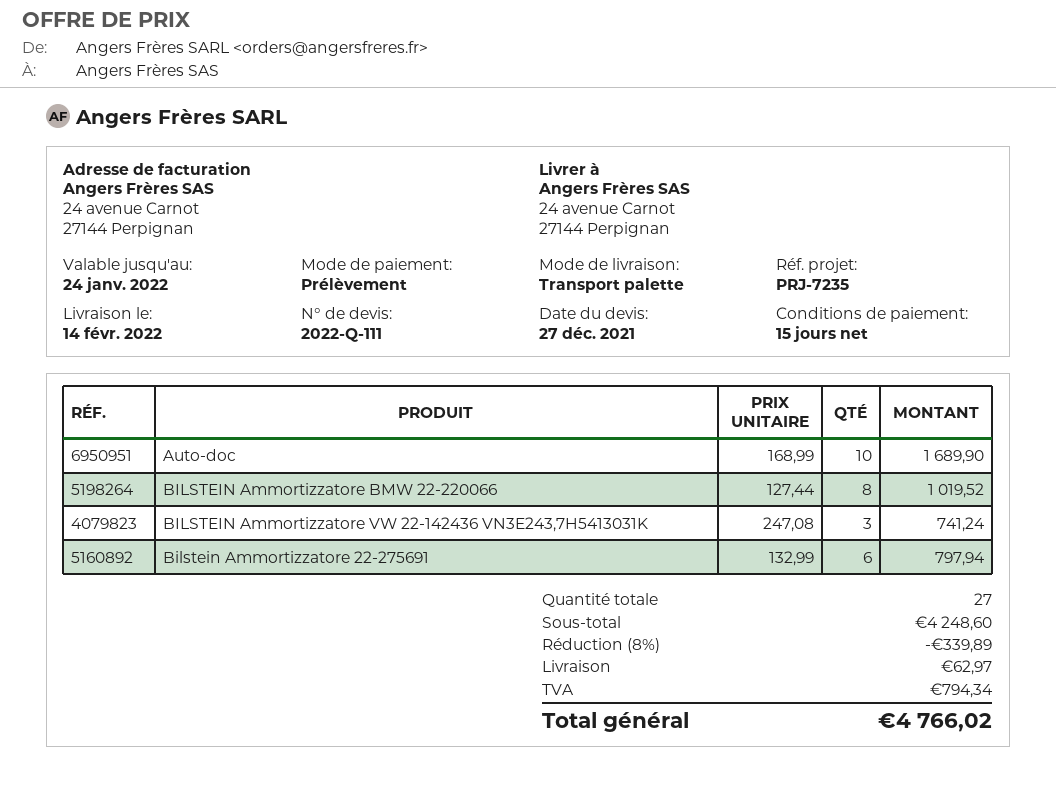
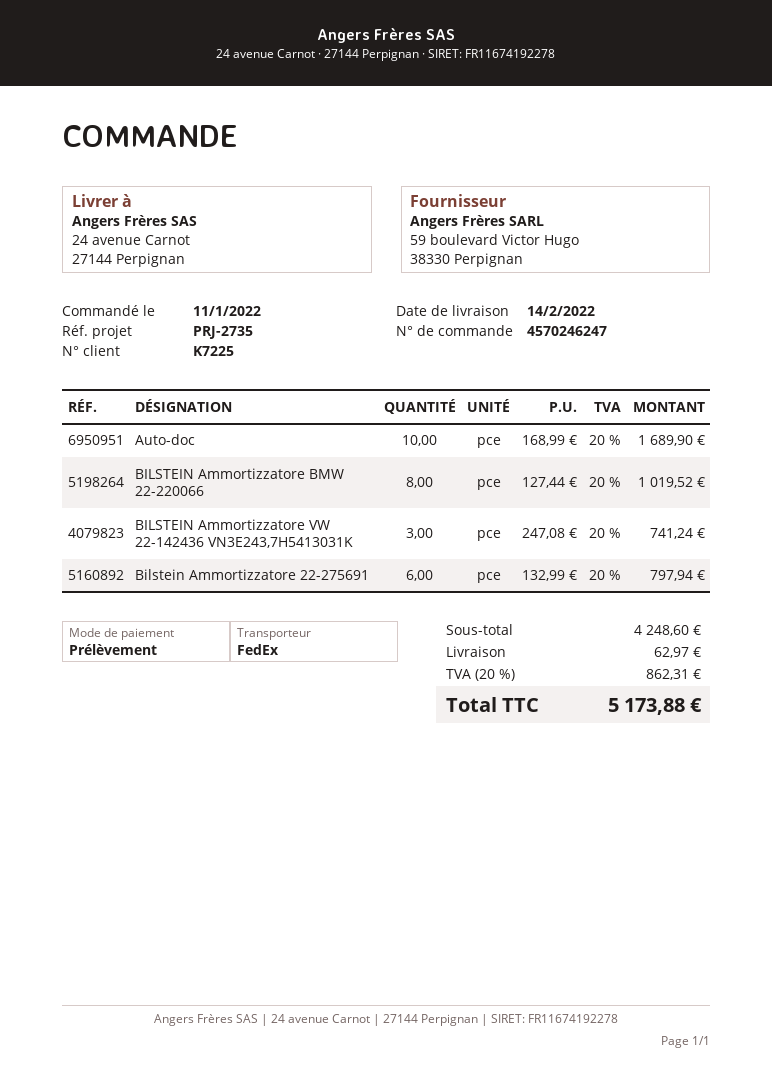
reference: PRJ-7235 -> PRJ-2735
shipping method: pallet freight -> FedEx
discount: 8% = 339.89 -> none
tax: 794.34 -> 862.31
total: 4766.02 -> 5173.88

